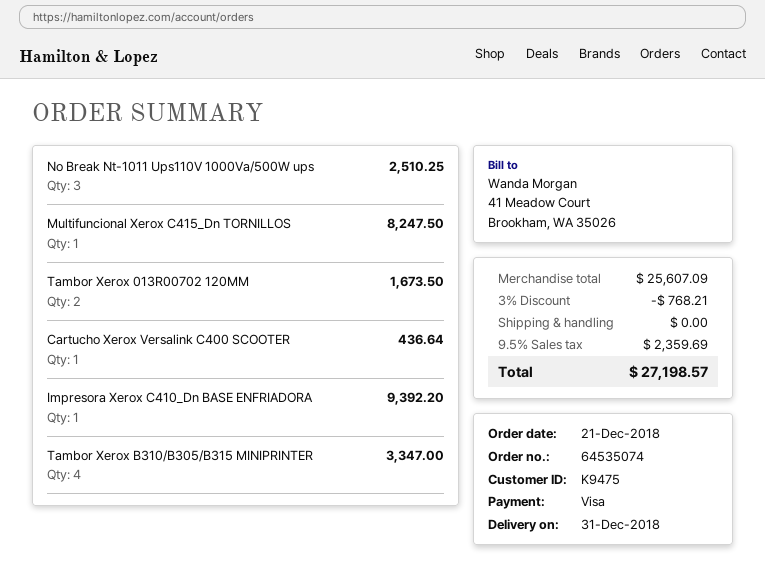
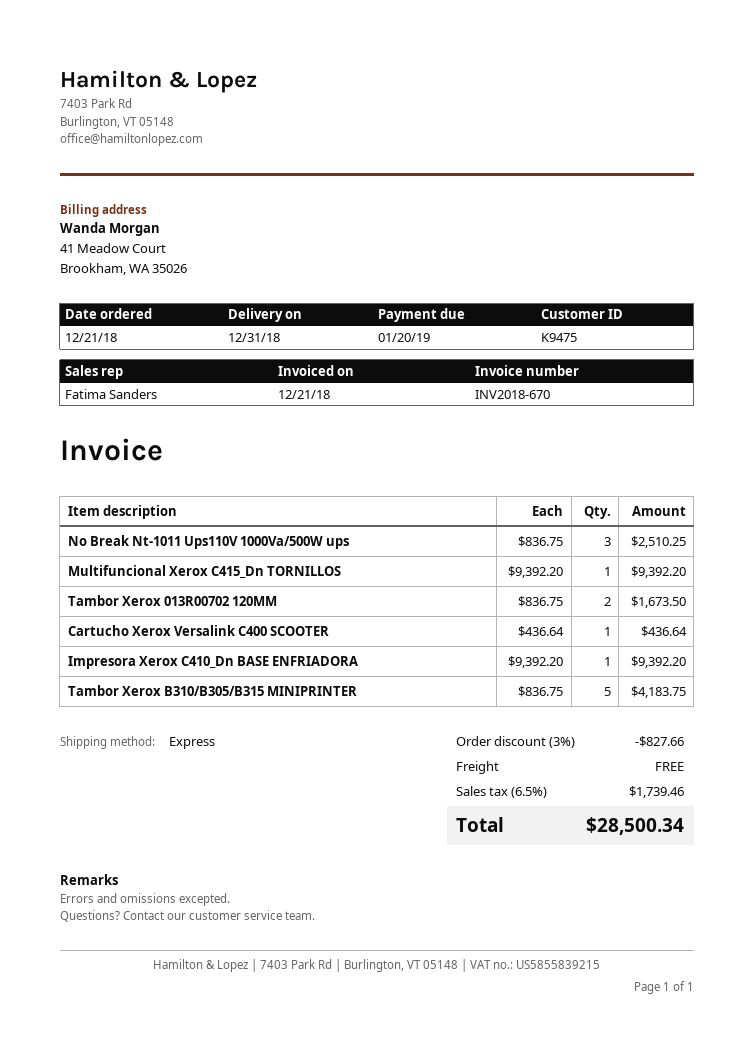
Multifuncional Xerox C415_Dn TORNILLOS: 1 for 8247.50 -> 1 for 9392.20
Tambor Xerox B310/B305/B315 MINIPRINTER: 4 for 3347.00 -> 5 for 4183.75
discount: 3% = 768.21 -> 3% = 827.66
tax: 9.5% = 2359.69 -> 6.5% = 1739.46
total: 27198.57 -> 28500.34

